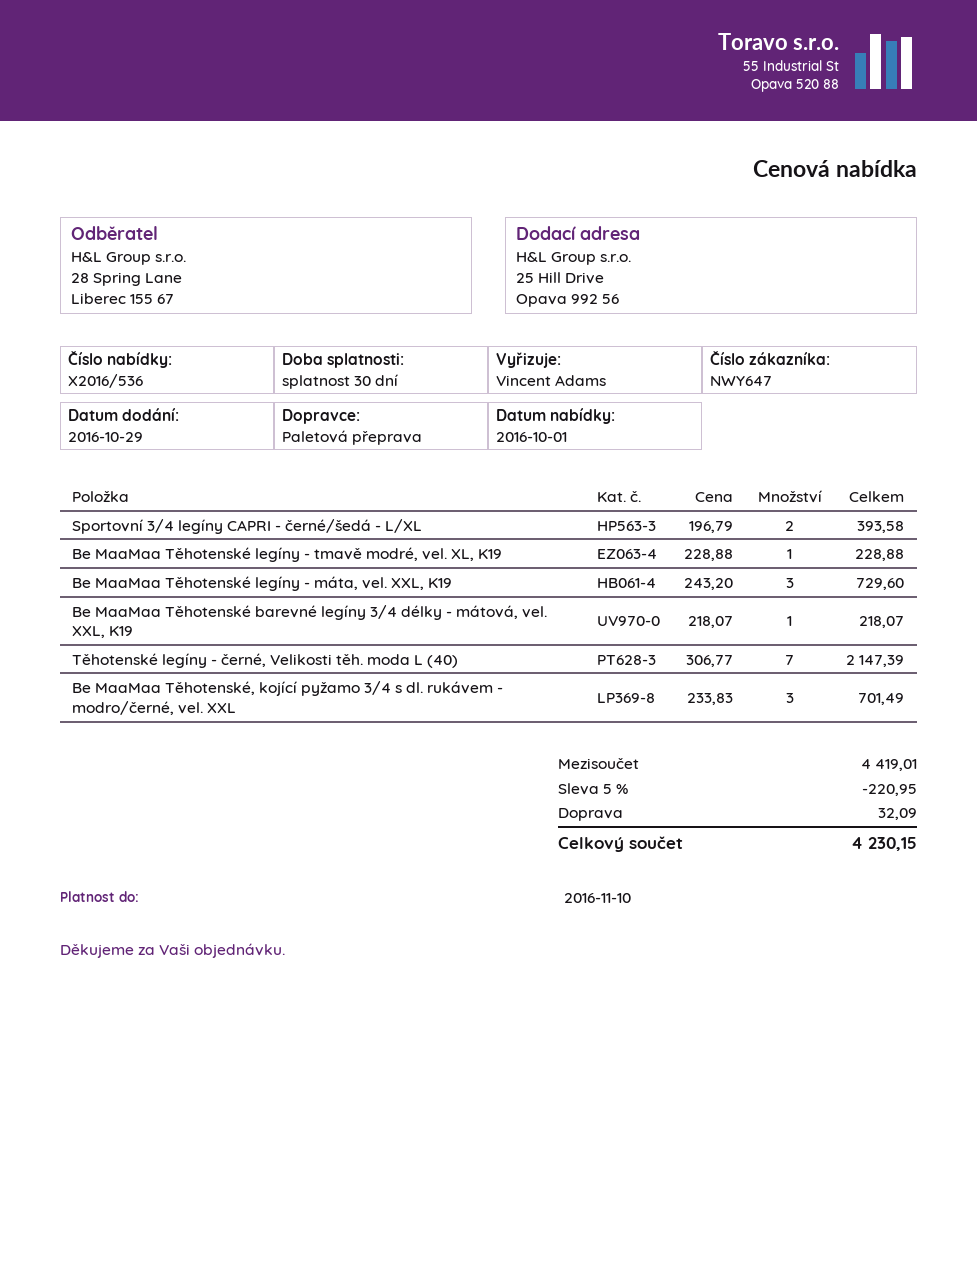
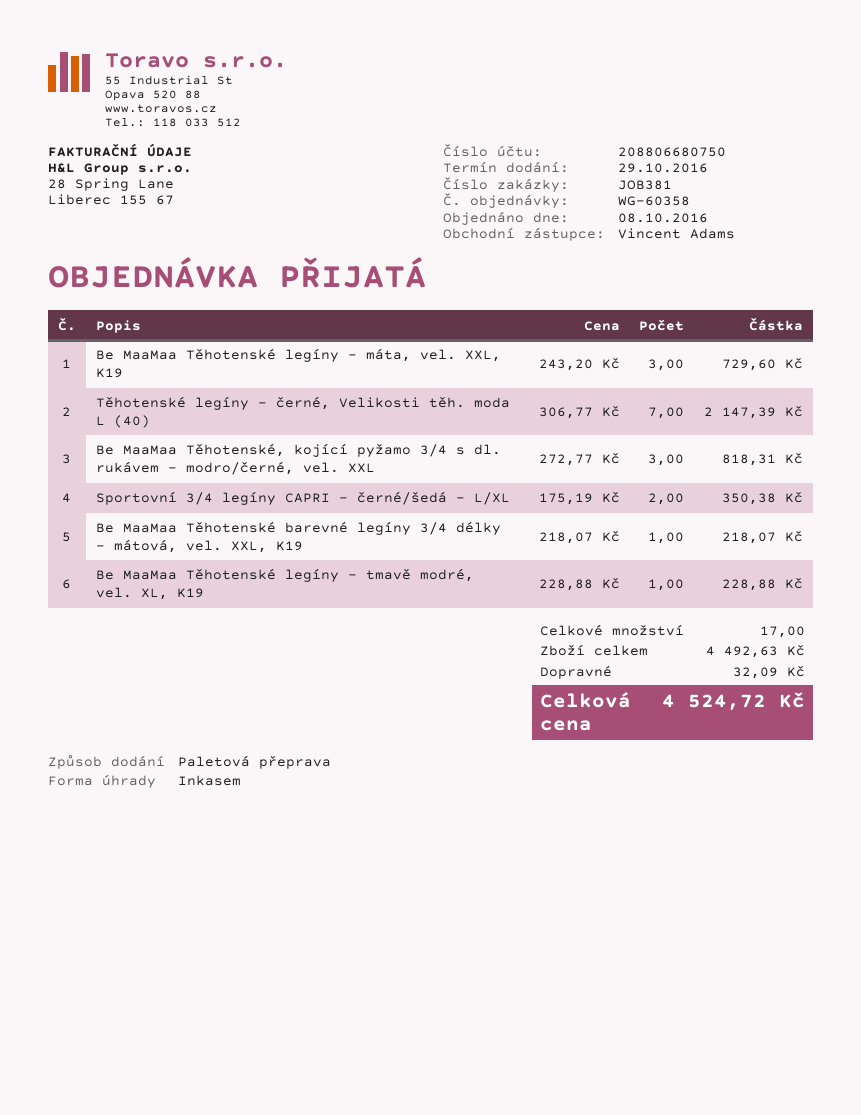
Sportovní 3/4 legíny CAPRI - černé/šedá - L/XL: 2 x 196.79 = 393.58 -> 2 x 175.19 = 350.38
Be MaaMaa Těhotenské, kojící pyžamo 3/4 s dl. rukávem - modro/černé, vel. XXL: 3 x 233.83 = 701.49 -> 3 x 272.77 = 818.31
subtotal: 4419.01 -> 4492.63
discount: 5% = 220.95 -> none
total: 4230.15 -> 4524.72

